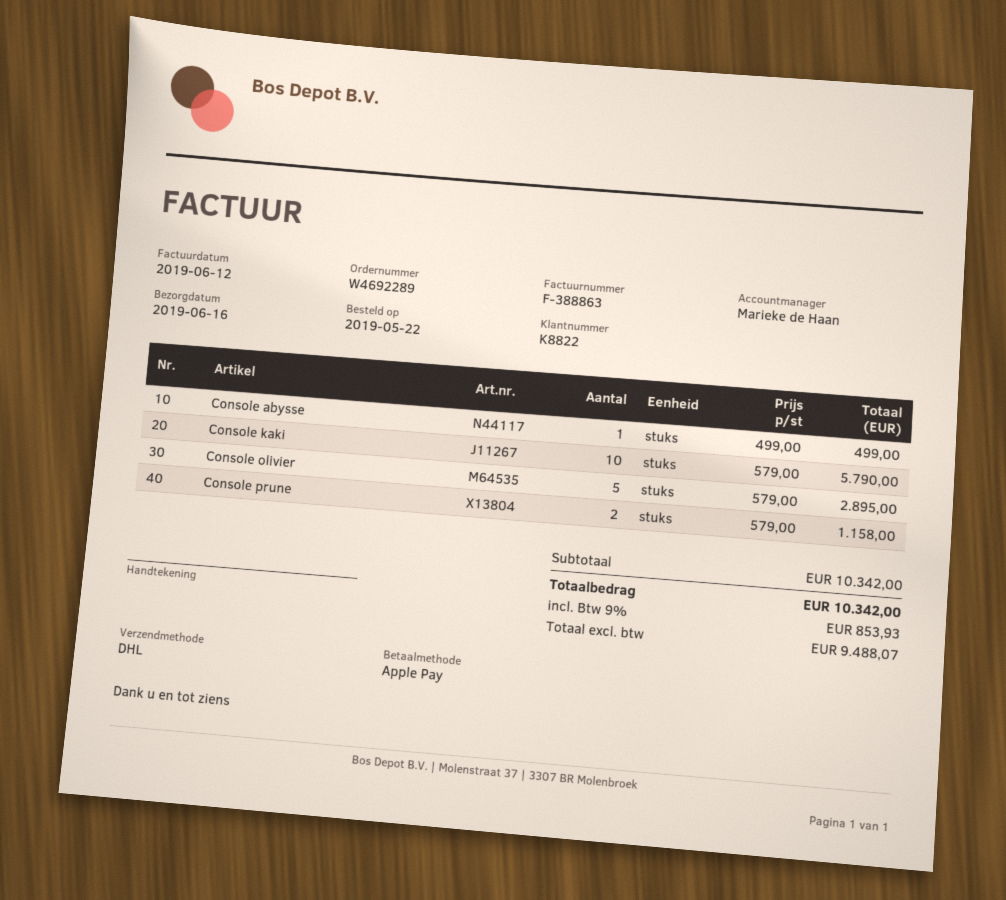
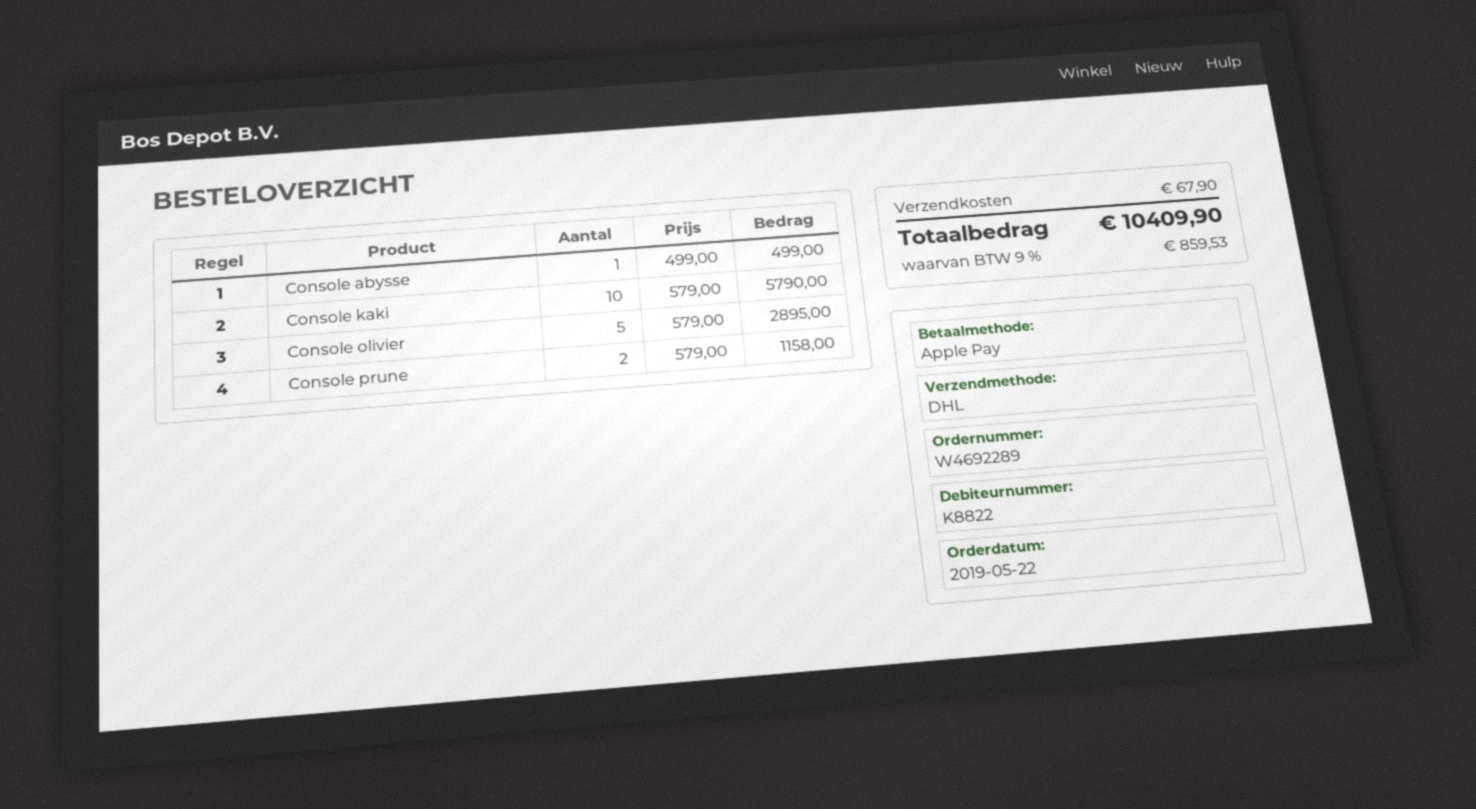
shipping: none -> 67.90
tax: 9% = 853.93 -> 9% = 859.53
total: 10342.00 -> 10409.90

